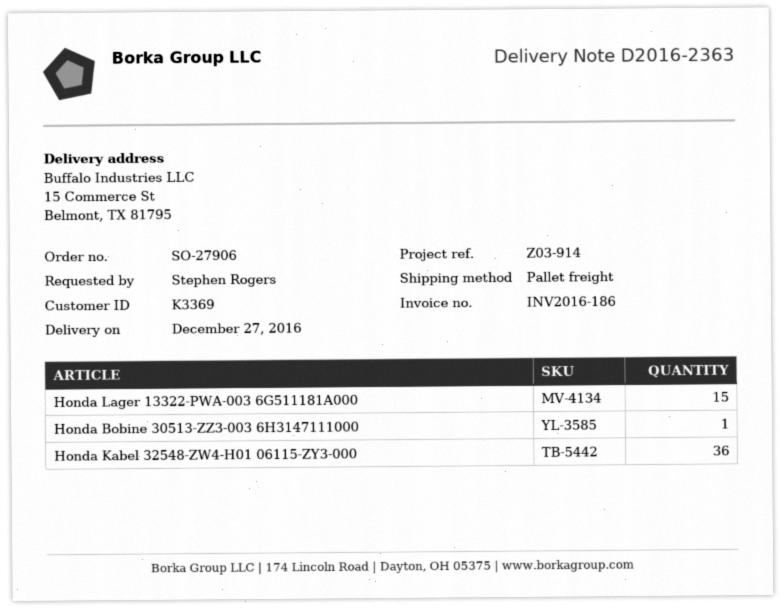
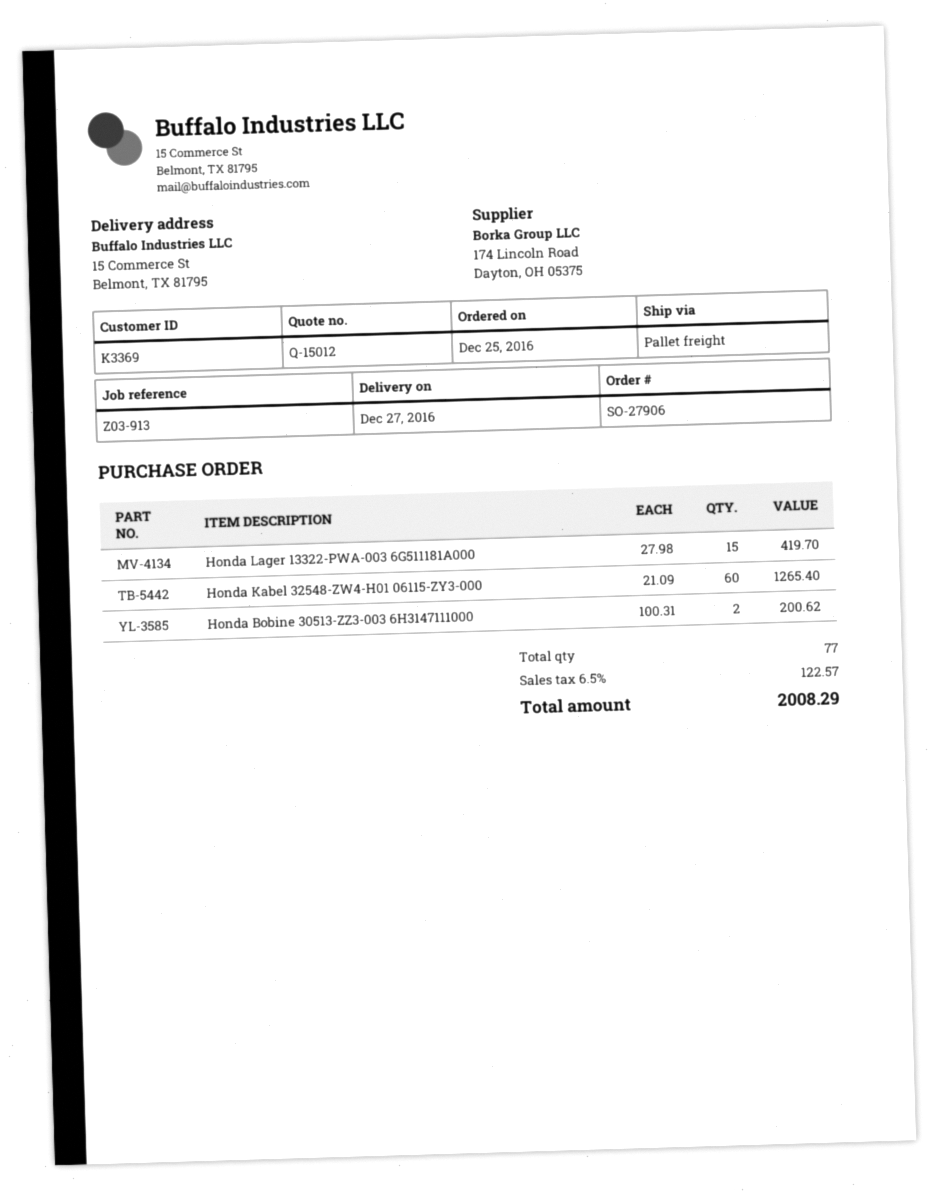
reference: Z03-914 -> Z03-913
Honda Bobine 30513-ZZ3-003 6H3147111000: 1 -> 2
Honda Kabel 32548-ZW4-H01 06115-ZY3-000: 36 -> 60

